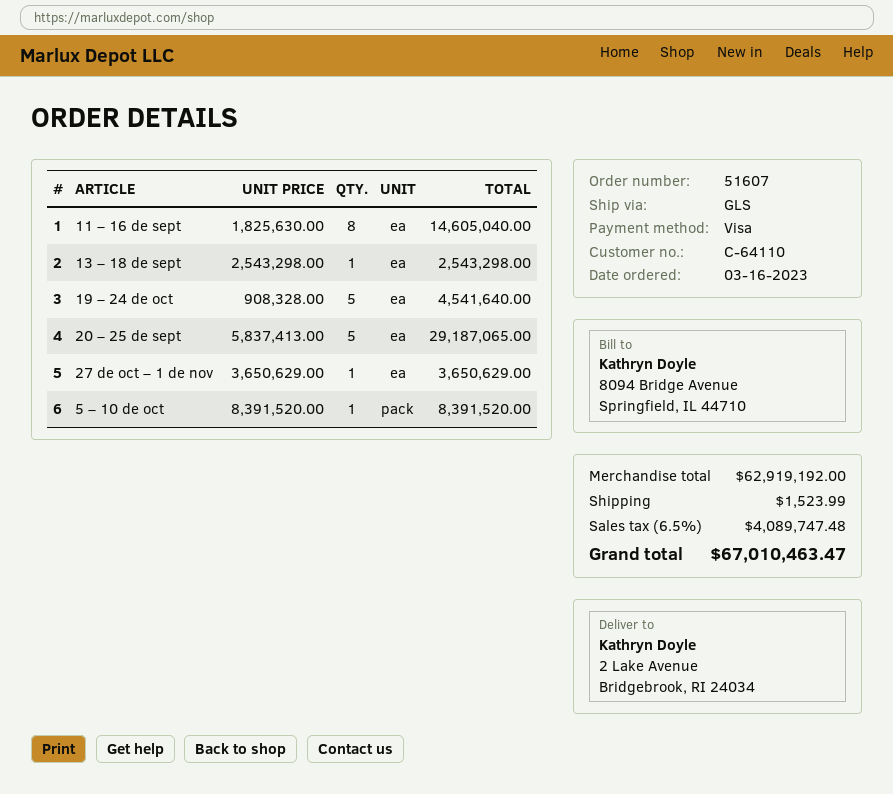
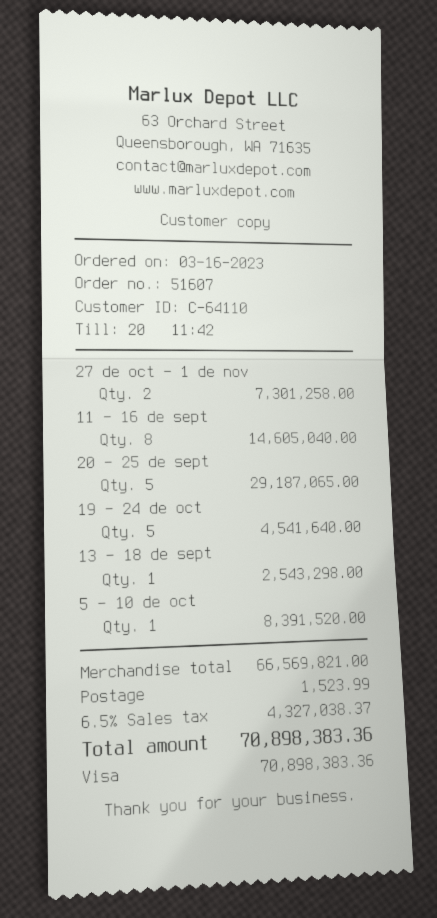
27 de oct – 1 de nov: 1 for 3650629.00 -> 2 for 7301258.00
subtotal: 62919192.00 -> 66569821.00
tax: 6.5% = 4089747.48 -> 6.5% = 4327038.37
total: 67010463.47 -> 70898383.36

